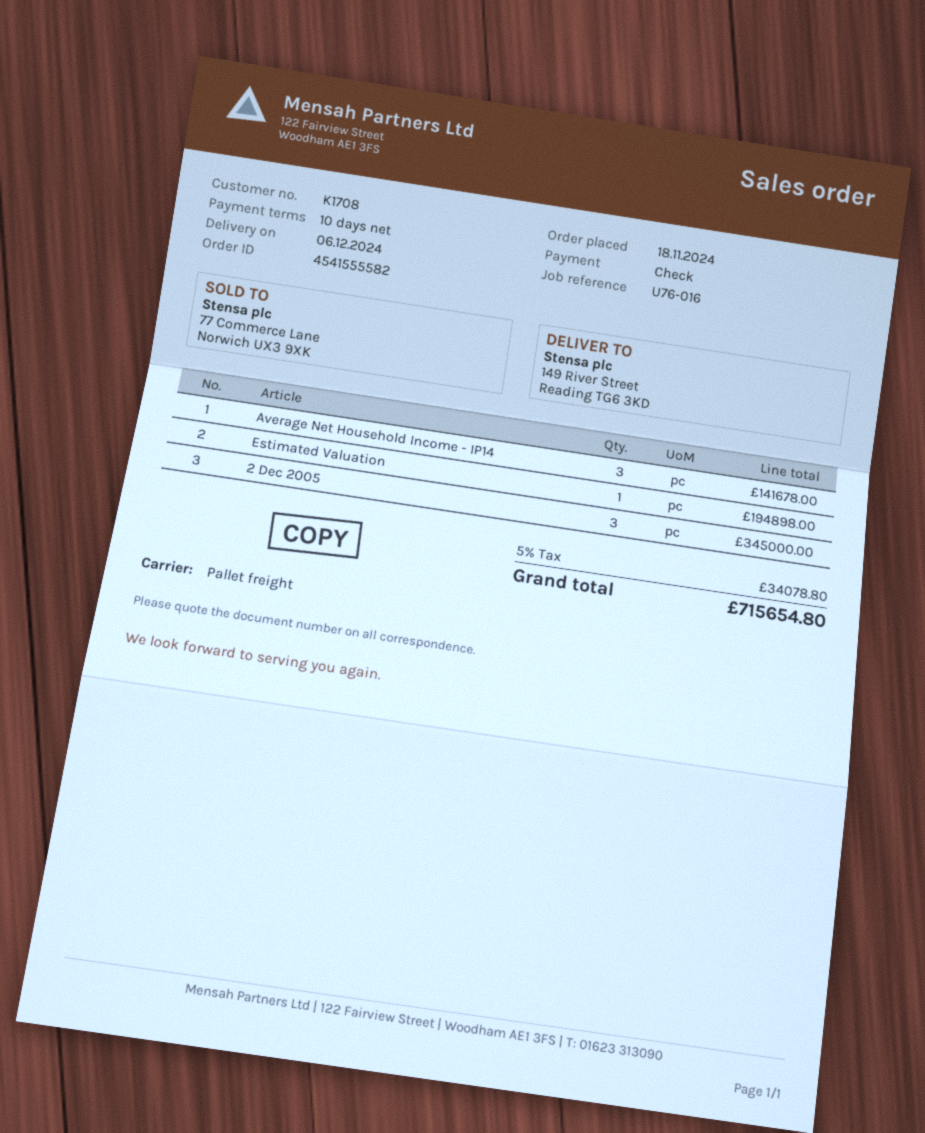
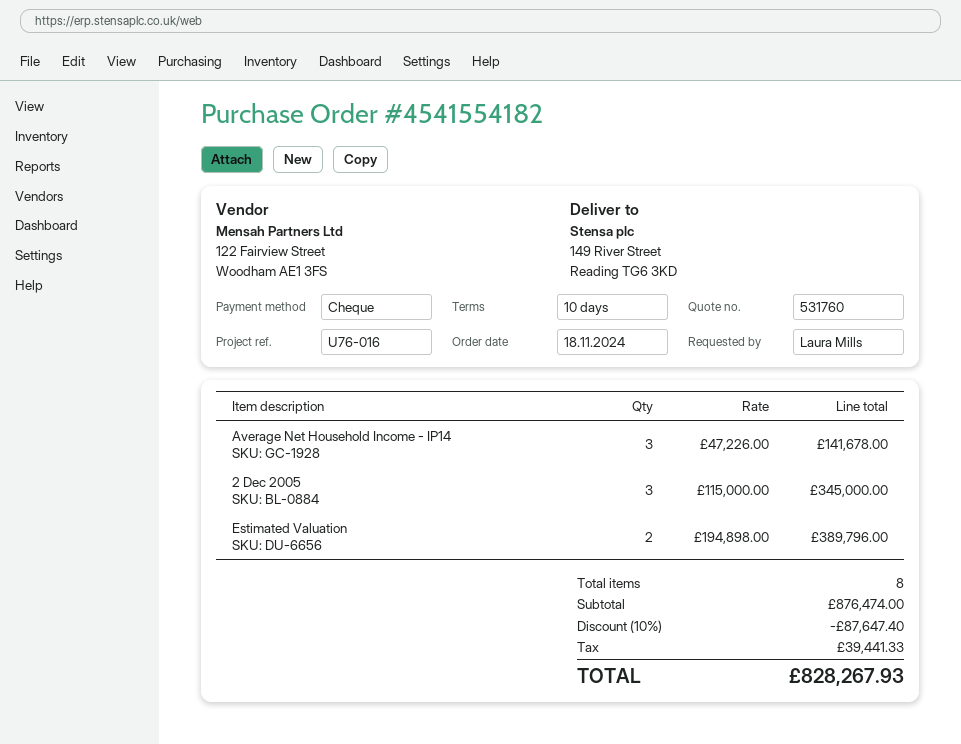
order number: 4541555582 -> 4541554182
Estimated Valuation: 1 for 194898.00 -> 2 for 389796.00
discount: none -> 10% = 87647.40
tax: 34078.80 -> 39441.33
total: 715654.80 -> 828267.93

